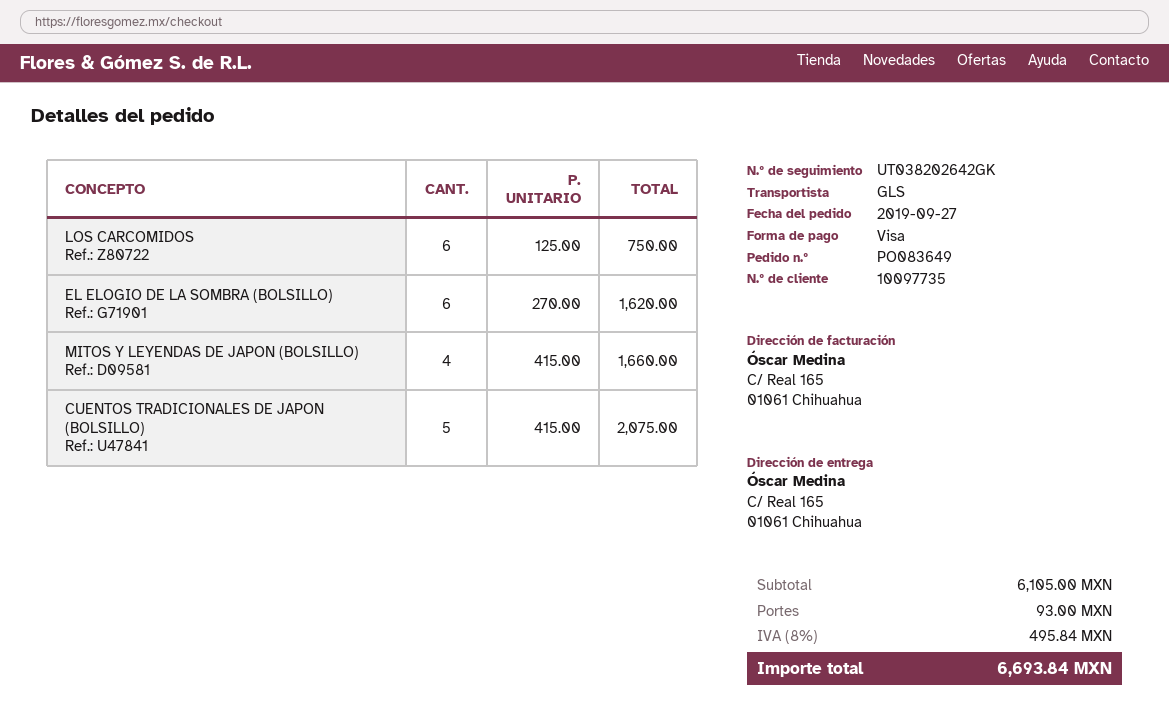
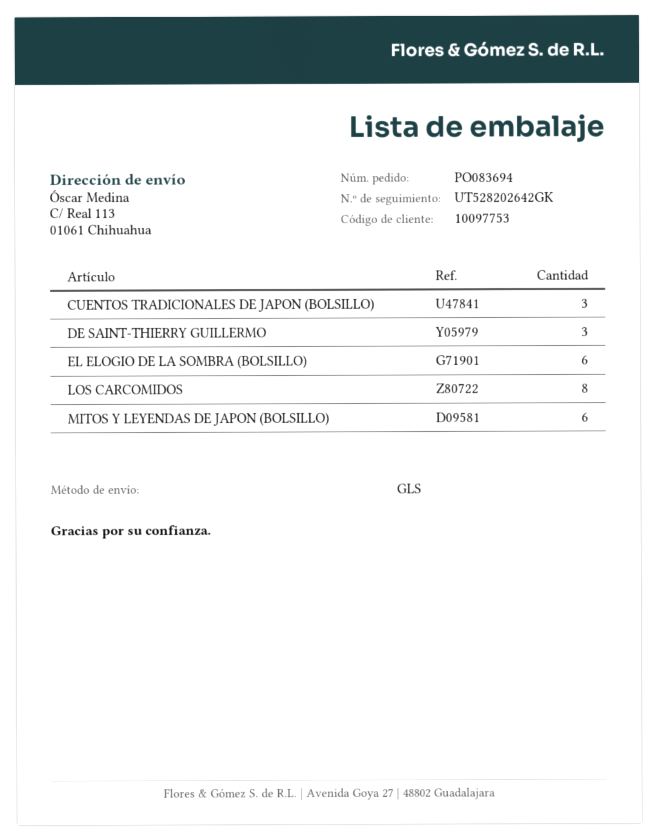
order number: PO083649 -> PO083694
customer number: 10097735 -> 10097753
tracking number: UT038202642GK -> UT528202642GK
ship to: C/ Real 165, 01061 Chihuahua -> C/ Real 113, 01061 Chihuahua
LOS CARCOMIDOS: 6 -> 8
MITOS Y LEYENDAS DE JAPON (BOLSILLO): 4 -> 6
CUENTOS TRADICIONALES DE JAPON (BOLSILLO): 5 -> 3
DE SAINT-THIERRY GUILLERMO: none -> 3

